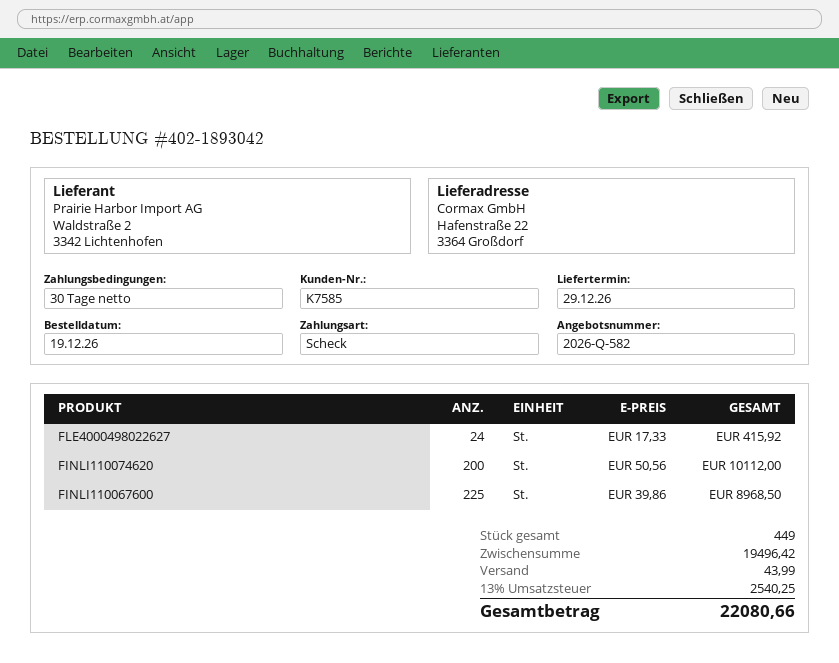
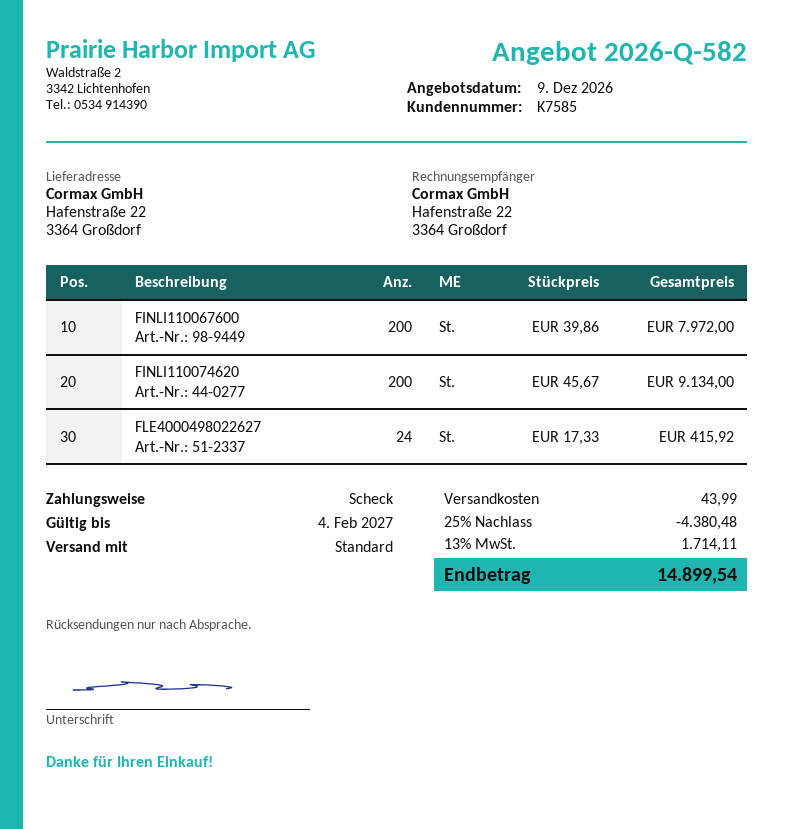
FINLI110074620: 200 x 50.56 = 10112.00 -> 200 x 45.67 = 9134.00
FINLI110067600: 225 x 39.86 = 8968.50 -> 200 x 39.86 = 7972.00
discount: none -> 25% = 4380.48
tax: 13% = 2540.25 -> 13% = 1714.11
total: 22080.66 -> 14899.54

